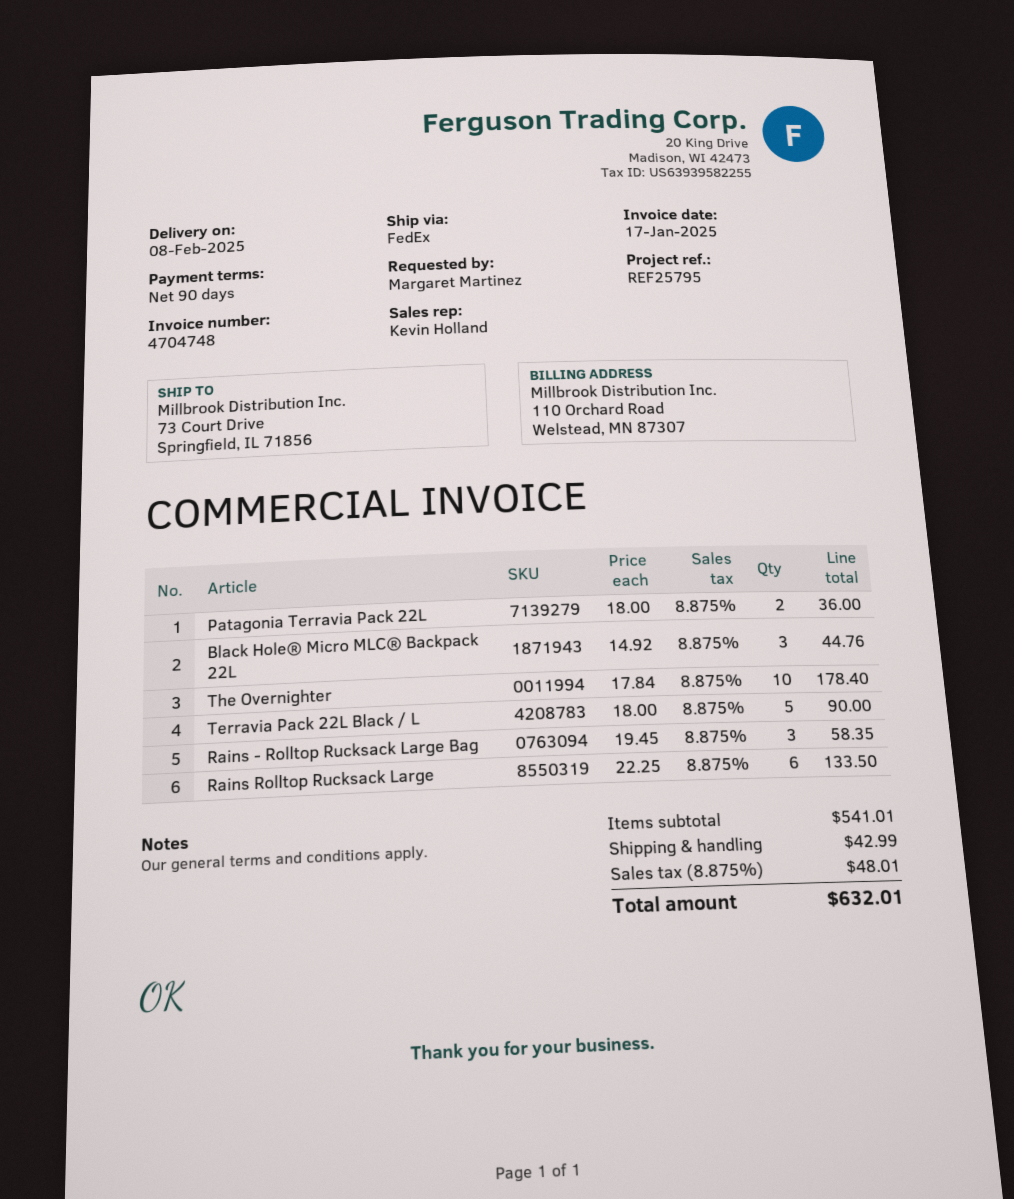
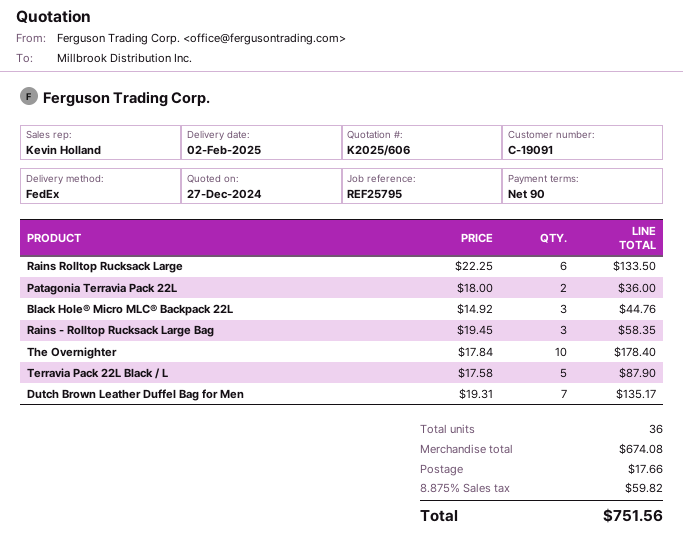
delivery date: 2025-02-08 -> 2025-02-02
Terravia Pack 22L Black / L: 5 x 18.00 = 90.00 -> 5 x 17.58 = 87.90
Dutch Brown Leather Duffel Bag for Men: none -> 7 x 19.31 = 135.17
subtotal: 541.01 -> 674.08
shipping: 42.99 -> 17.66
tax: 8.875% = 48.01 -> 8.875% = 59.82
total: 632.01 -> 751.56

